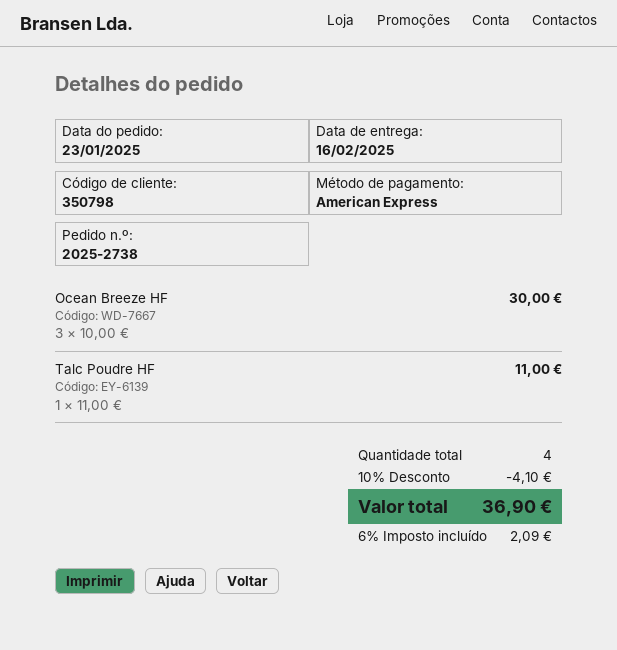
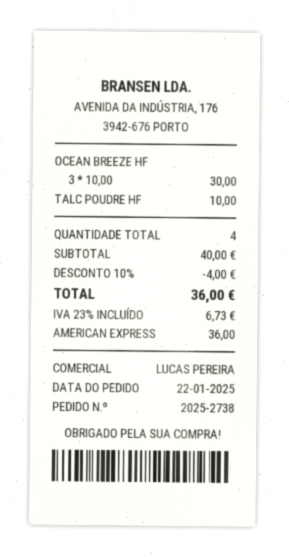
order date: 2025-01-23 -> 2025-01-22
Talc Poudre HF: 1 x 11.00 = 11.00 -> 1 x 10.00 = 10.00
discount: 10% = 4.10 -> 10% = 4.00
tax: 6% = 2.09 -> 23% = 6.73
total: 36.90 -> 36.00

